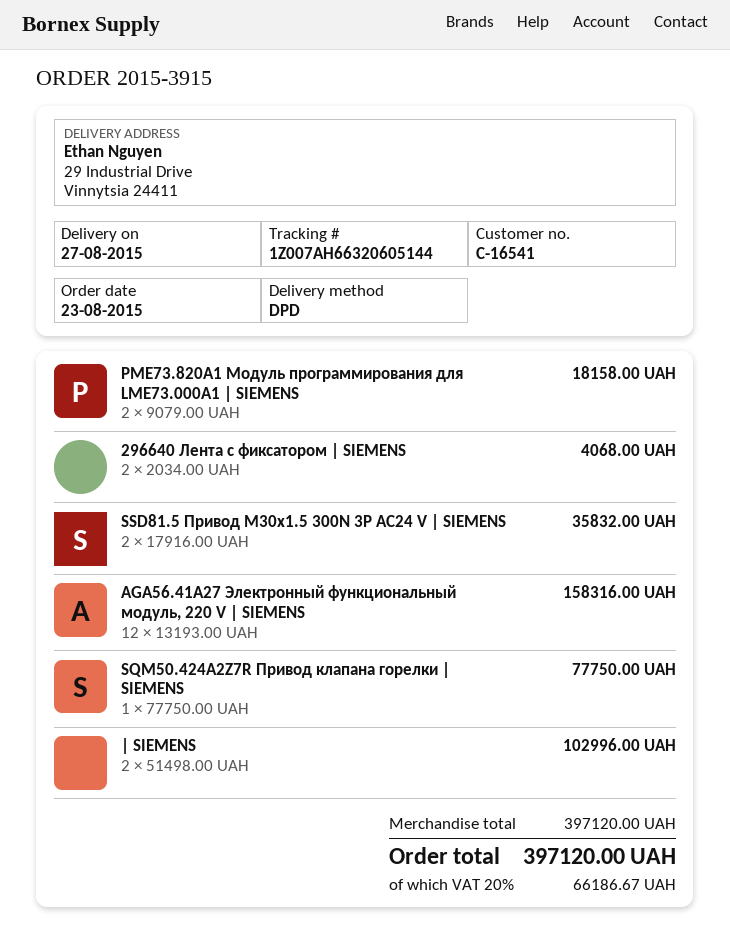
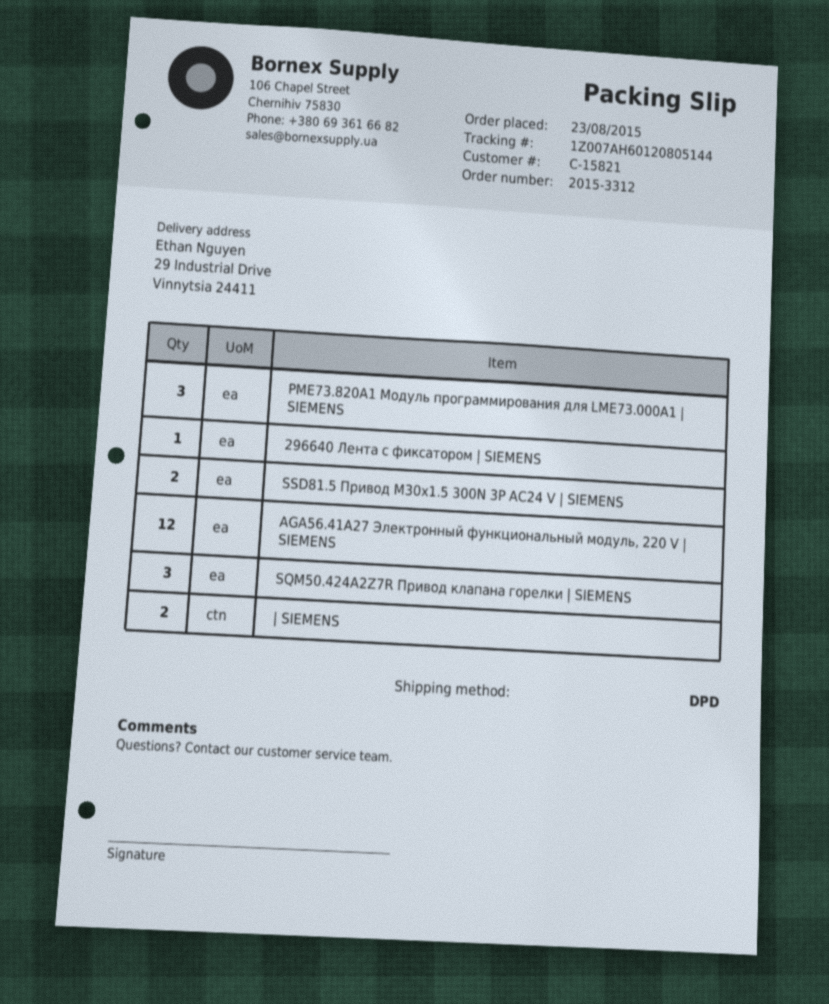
order number: 2015-3915 -> 2015-3312
customer number: C-16541 -> C-15821
tracking number: 1Z007AH66320605144 -> 1Z007AH60120805144
PME73.820A1 Модуль программирования для LME73.000A1 | SIEMENS: 2 -> 3
296640 Лента с фиксатором | SIEMENS: 2 -> 1
SQM50.424A2Z7R Привод клапана горелки | SIEMENS: 1 -> 3

